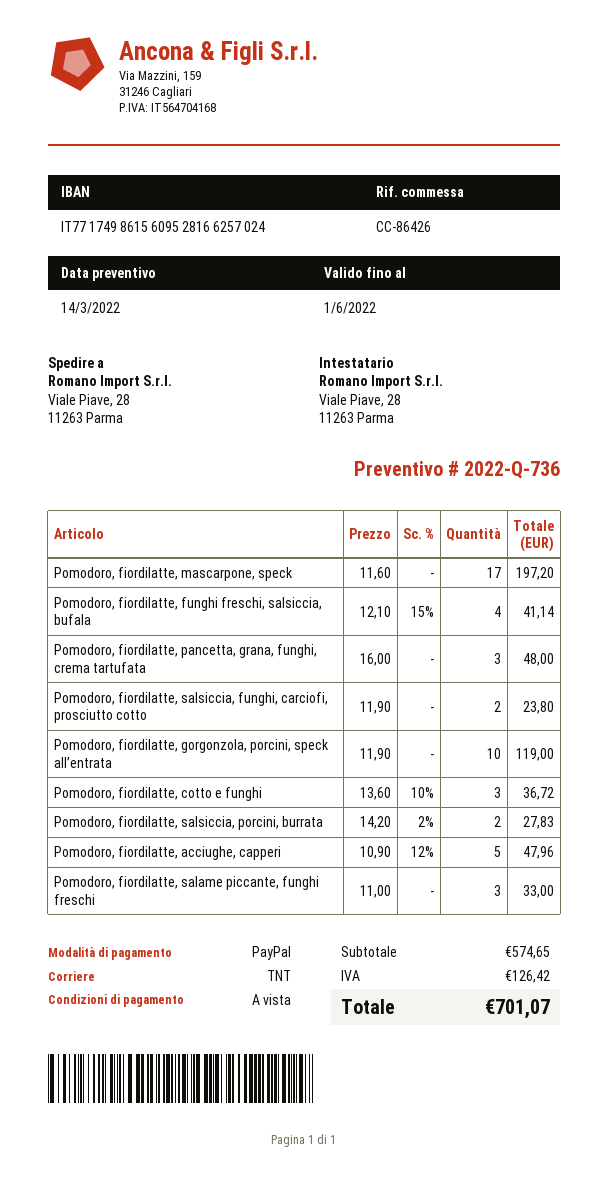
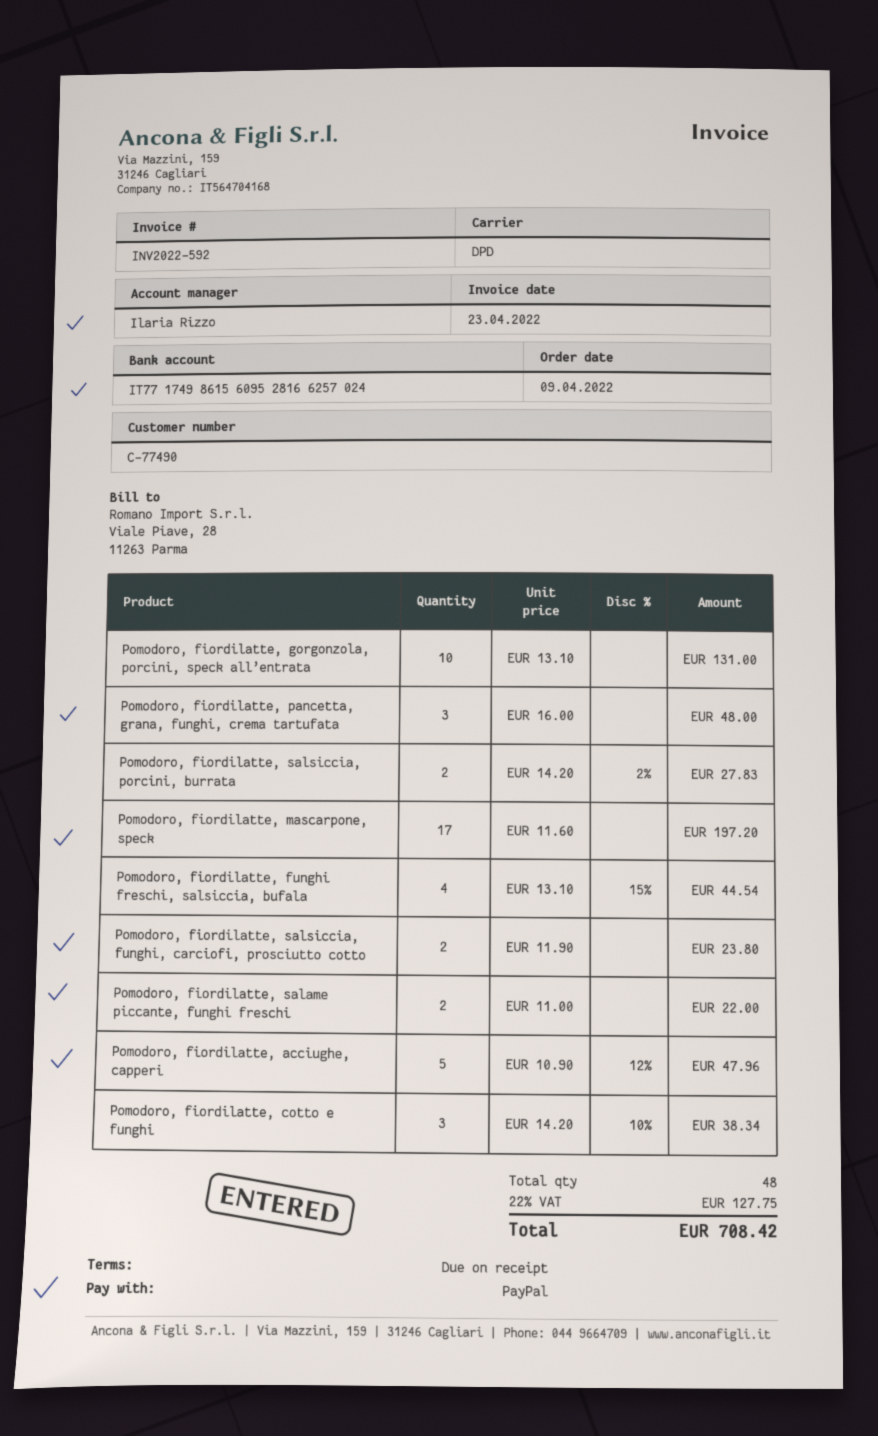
shipping method: TNT -> DPD
Pomodoro, fiordilatte, funghi freschi, salsiccia, bufala: 4 x 12.10 - 15% = 41.14 -> 4 x 13.10 - 15% = 44.54
Pomodoro, fiordilatte, gorgonzola, porcini, speck all’entrata: 10 x 11.90 = 119.00 -> 10 x 13.10 = 131.00
Pomodoro, fiordilatte, cotto e funghi: 3 x 13.60 - 10% = 36.72 -> 3 x 14.20 - 10% = 38.34
Pomodoro, fiordilatte, salame piccante, funghi freschi: 3 x 11.00 = 33.00 -> 2 x 11.00 = 22.00
tax: 126.42 -> 127.75
total: 701.07 -> 708.42

